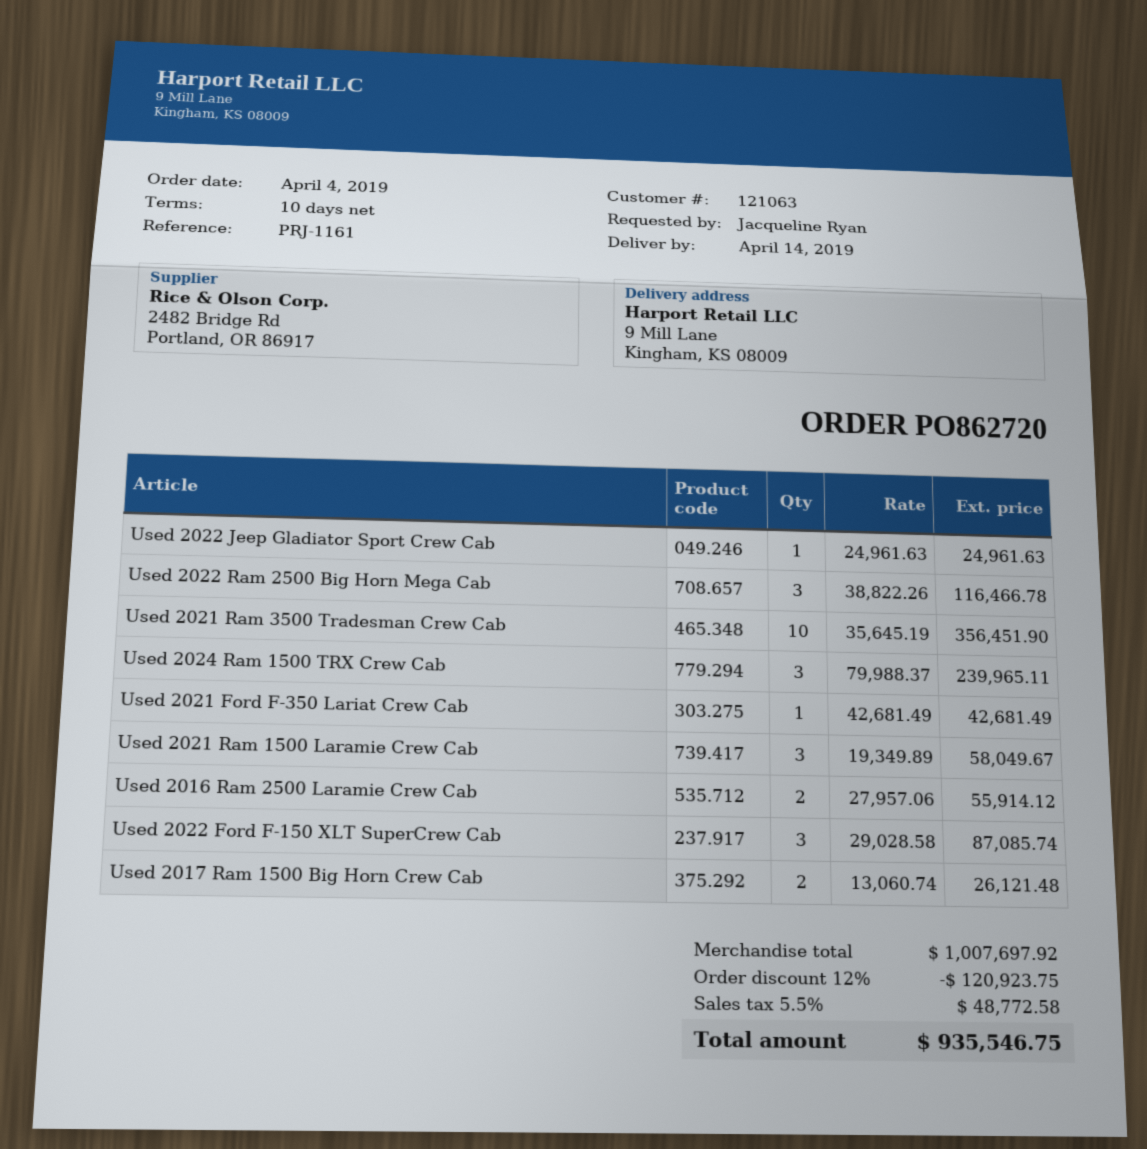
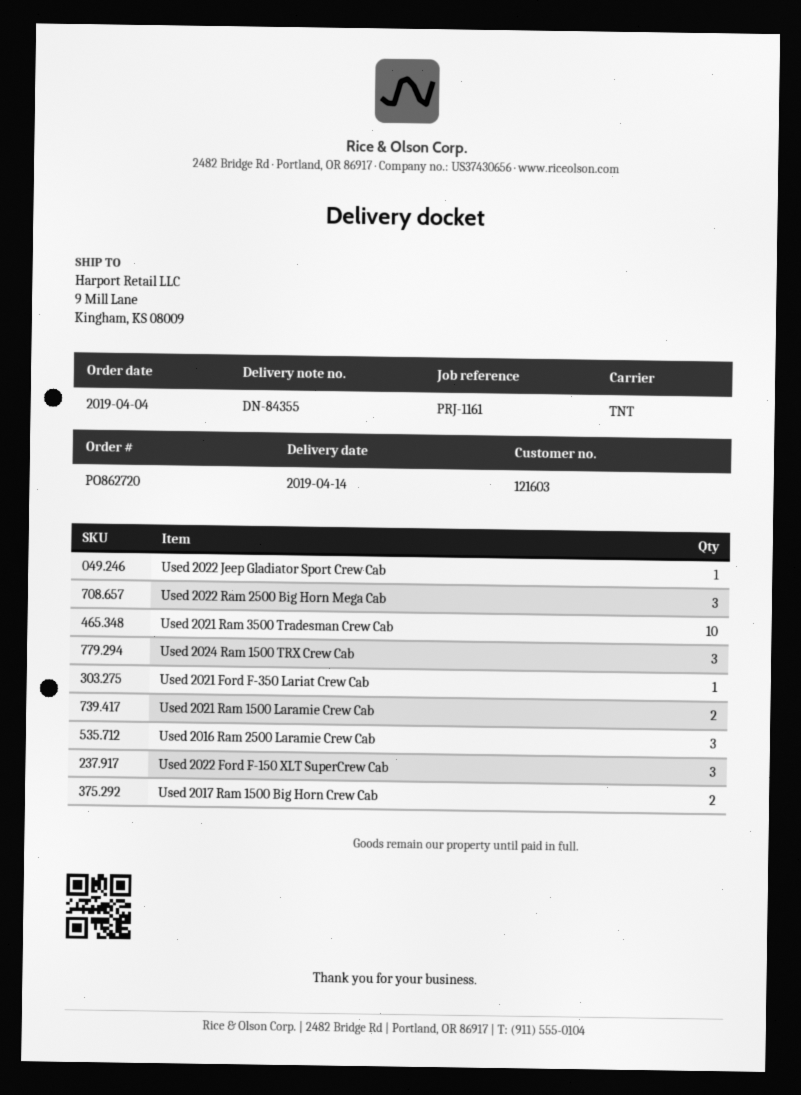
customer number: 121063 -> 121603
Used 2021 Ram 1500 Laramie Crew Cab: 3 -> 2
Used 2016 Ram 2500 Laramie Crew Cab: 2 -> 3

